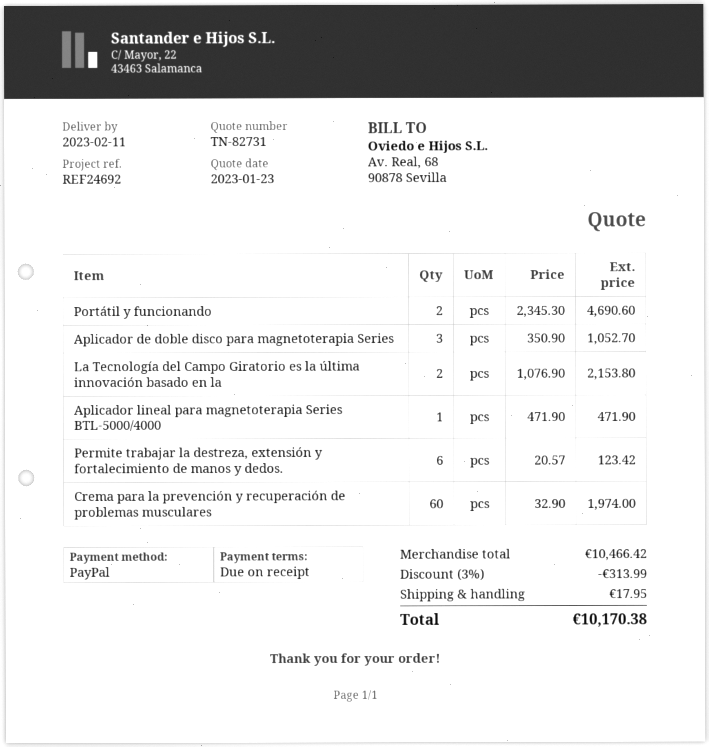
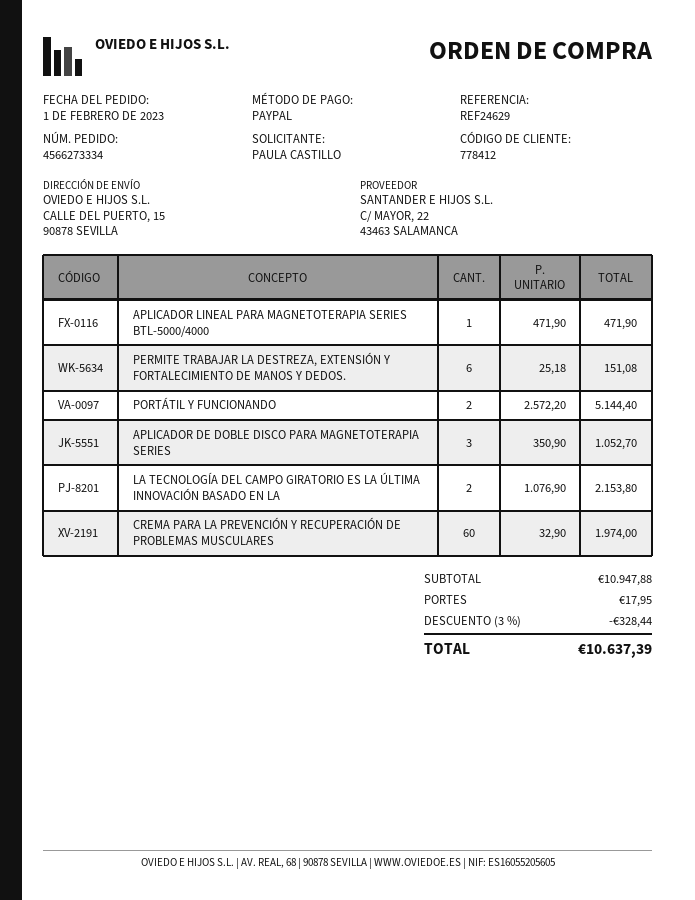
reference: REF24692 -> REF24629
Portátil y funcionando: 2 x 2345.30 = 4690.60 -> 2 x 2572.20 = 5144.40
Permite trabajar la destreza, extensión y fortalecimiento de manos y dedos.: 6 x 20.57 = 123.42 -> 6 x 25.18 = 151.08
subtotal: 10466.42 -> 10947.88
discount: 3% = 313.99 -> 3% = 328.44
total: 10170.38 -> 10637.39

